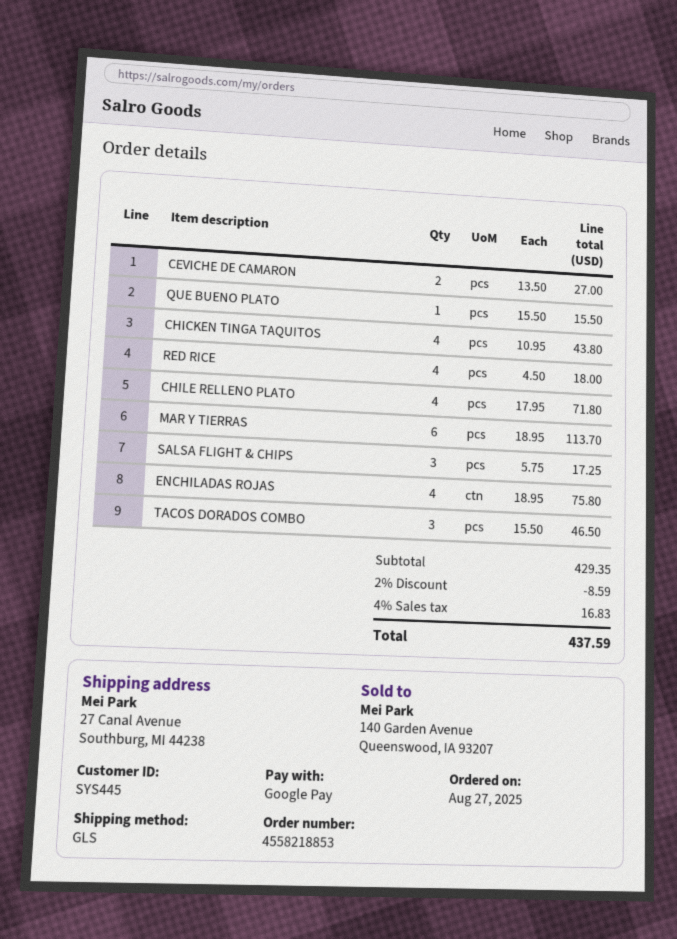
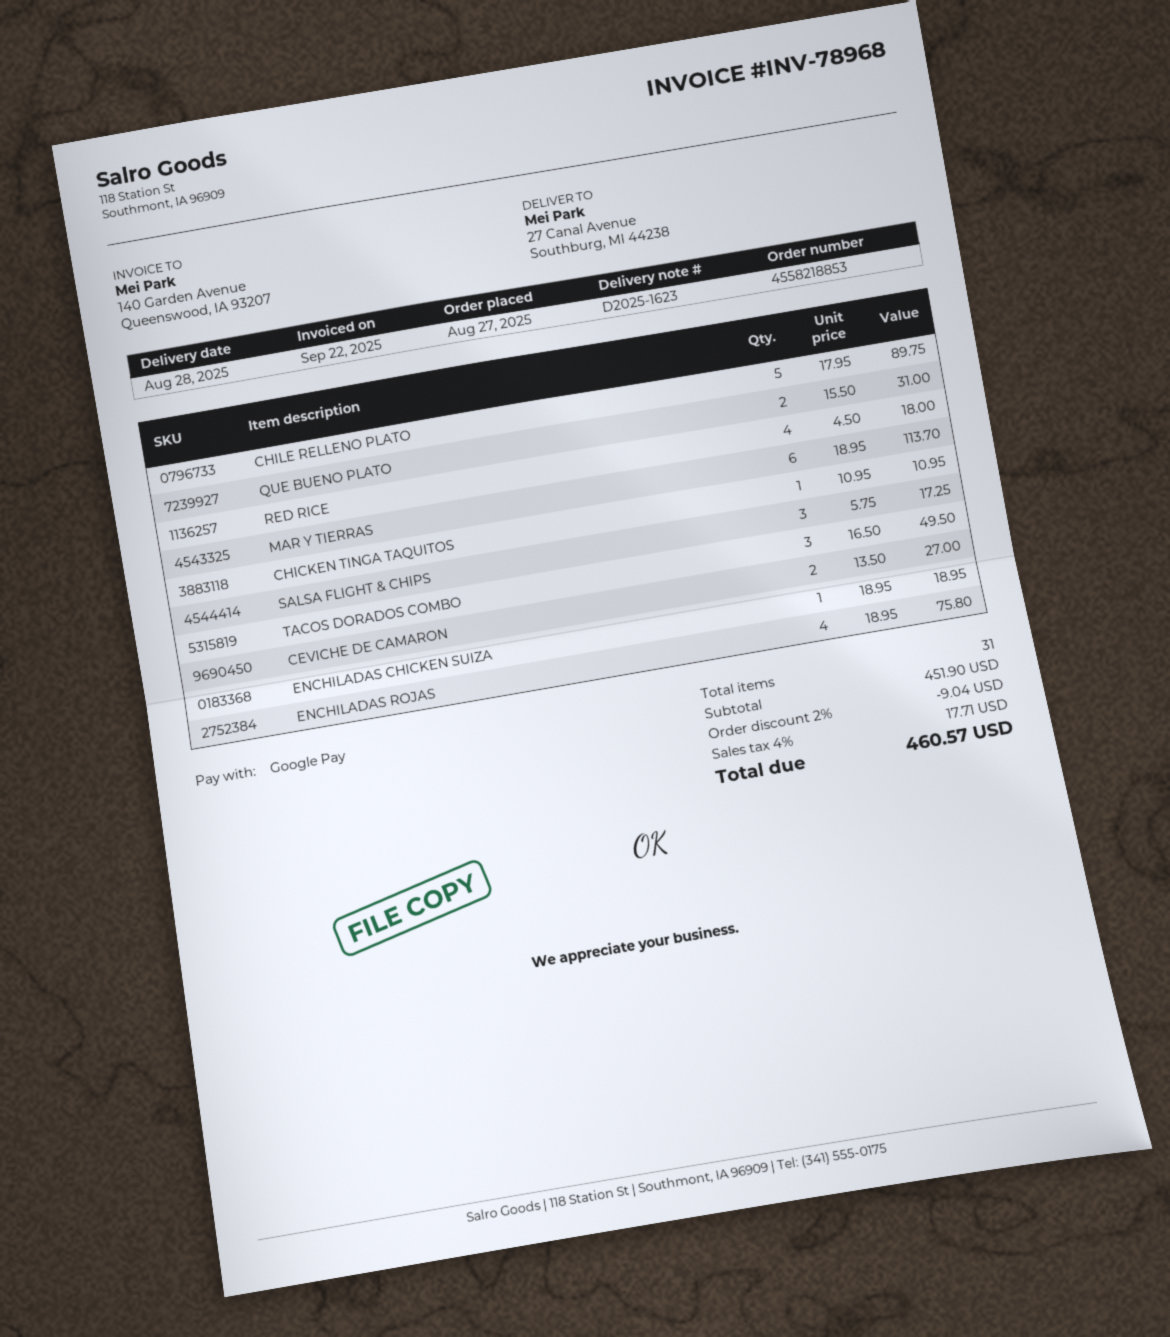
QUE BUENO PLATO: 1 x 15.50 = 15.50 -> 2 x 15.50 = 31.00
CHICKEN TINGA TAQUITOS: 4 x 10.95 = 43.80 -> 1 x 10.95 = 10.95
CHILE RELLENO PLATO: 4 x 17.95 = 71.80 -> 5 x 17.95 = 89.75
TACOS DORADOS COMBO: 3 x 15.50 = 46.50 -> 3 x 16.50 = 49.50
ENCHILADAS CHICKEN SUIZA: none -> 1 x 18.95 = 18.95
subtotal: 429.35 -> 451.90
discount: 2% = 8.59 -> 2% = 9.04
tax: 4% = 16.83 -> 4% = 17.71
total: 437.59 -> 460.57

